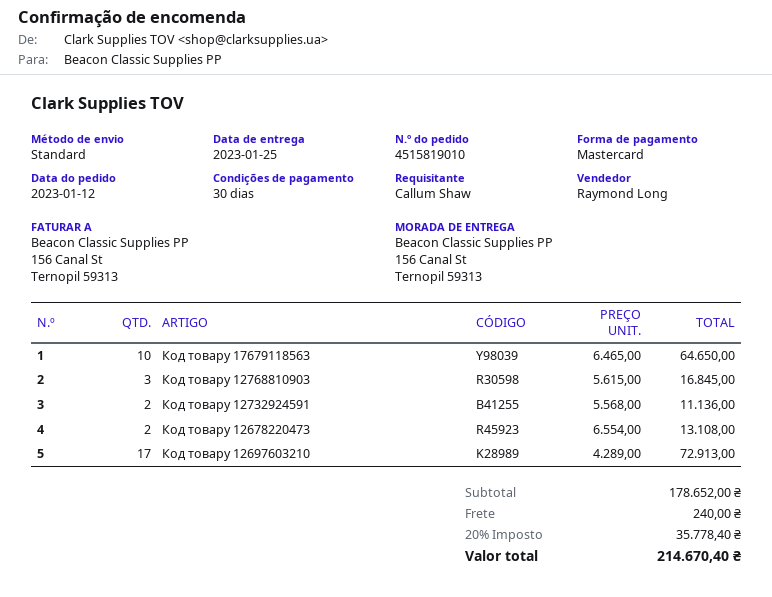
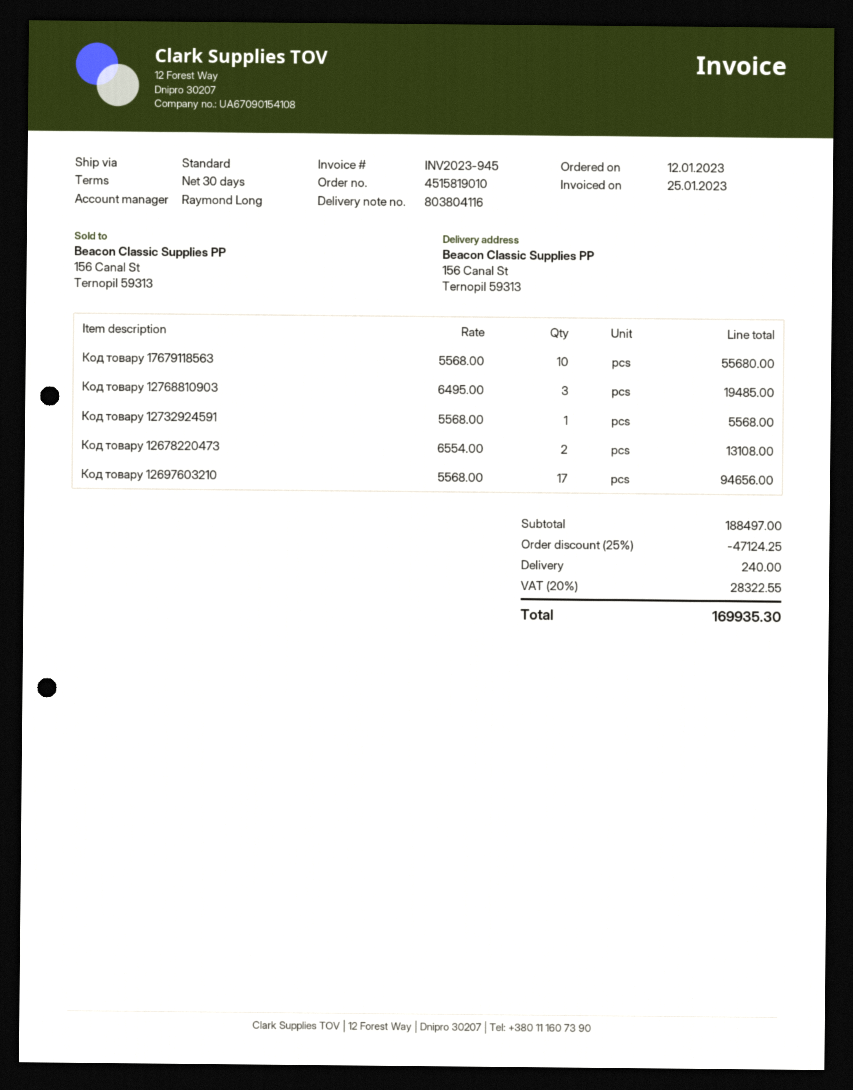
Код товару 17679118563: 10 x 6465.00 = 64650.00 -> 10 x 5568.00 = 55680.00
Код товару 12768810903: 3 x 5615.00 = 16845.00 -> 3 x 6495.00 = 19485.00
Код товару 12732924591: 2 x 5568.00 = 11136.00 -> 1 x 5568.00 = 5568.00
Код товару 12697603210: 17 x 4289.00 = 72913.00 -> 17 x 5568.00 = 94656.00
subtotal: 178652.00 -> 188497.00
discount: none -> 25% = 47124.25
tax: 20% = 35778.40 -> 20% = 28322.55
total: 214670.40 -> 169935.30

